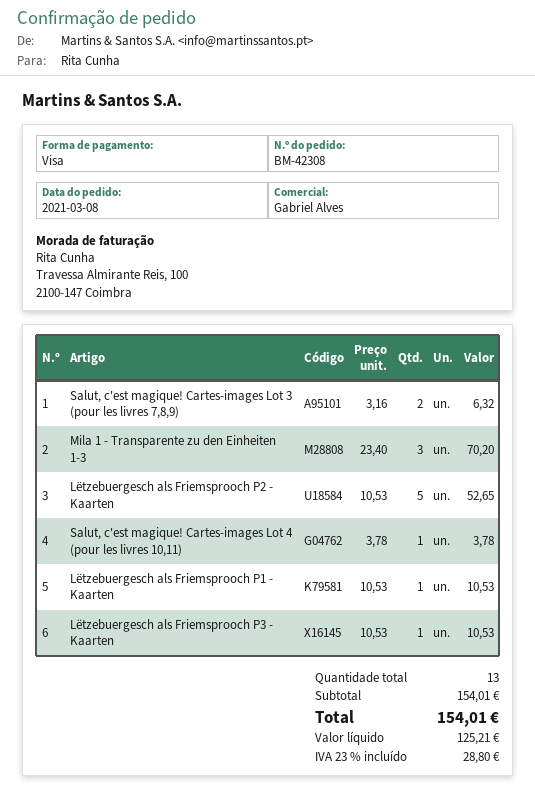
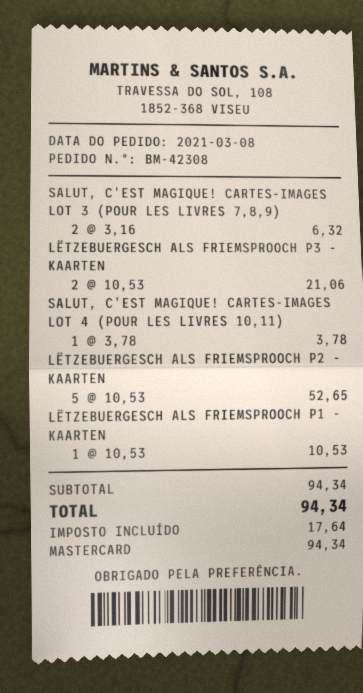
payment method: Visa -> Mastercard
Mila 1 - Transparente zu den Einheiten 1-3: 3 x 23.40 = 70.20 -> none
Lëtzebuergesch als Friemsprooch P3 - Kaarten: 1 x 10.53 = 10.53 -> 2 x 10.53 = 21.06
subtotal: 154.01 -> 94.34
tax: 28.80 -> 17.64
total: 154.01 -> 94.34

